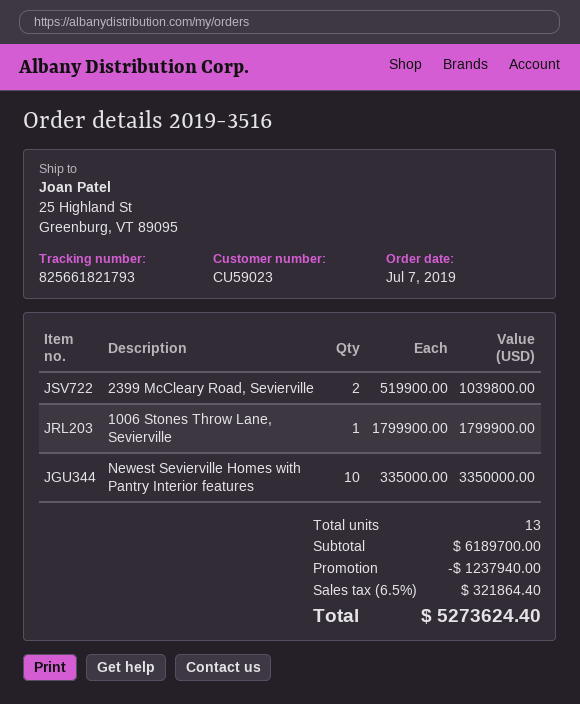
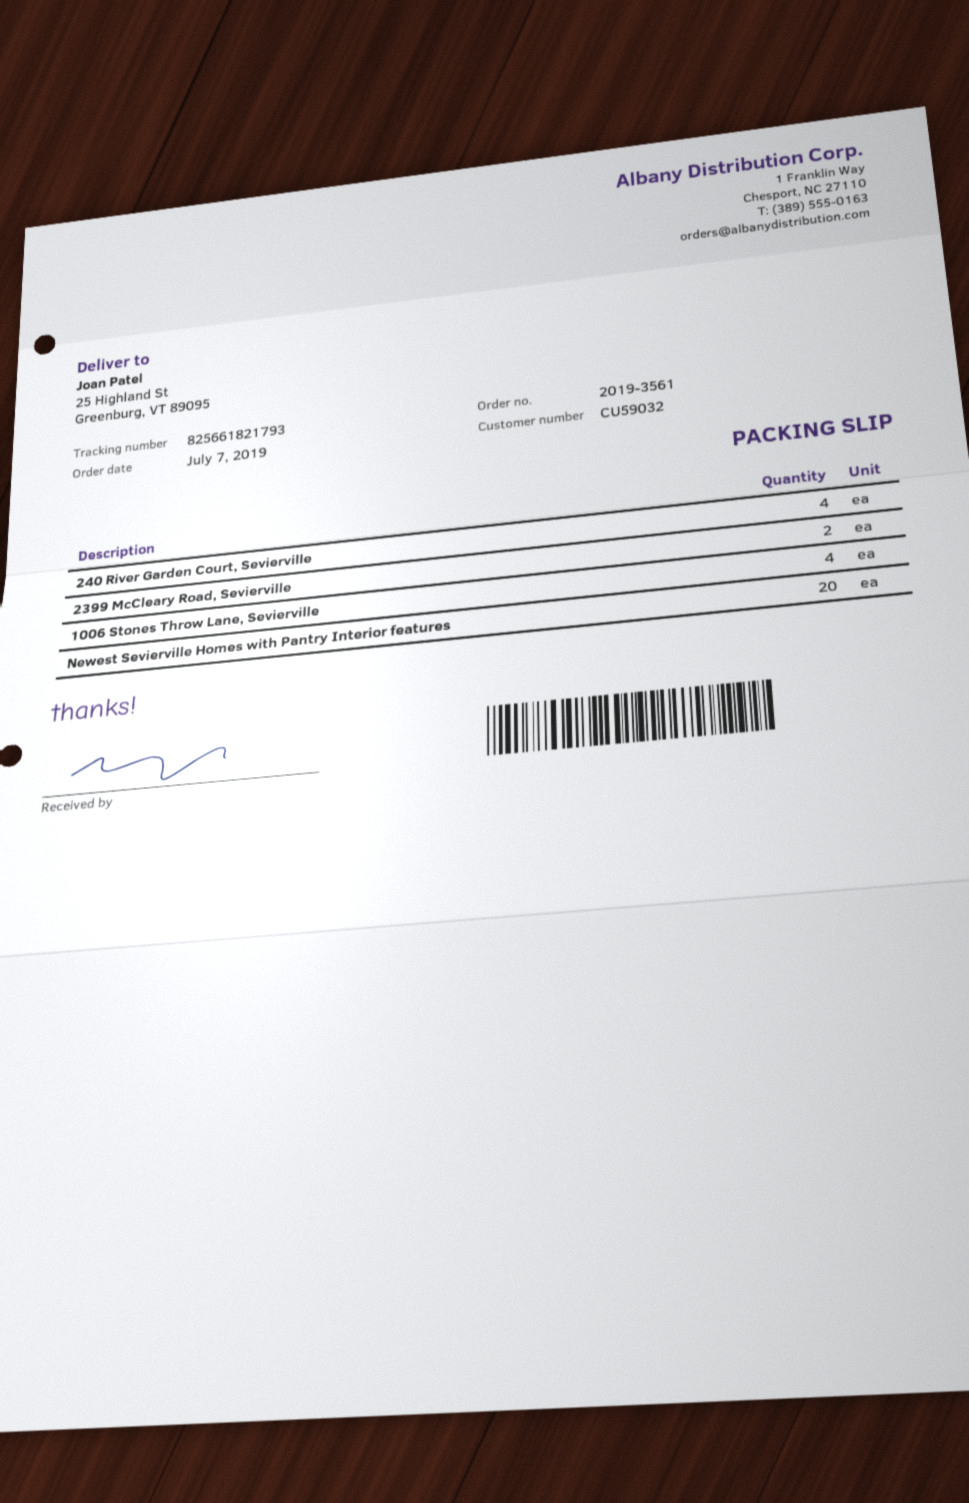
order number: 2019-3516 -> 2019-3561
customer number: CU59023 -> CU59032
1006 Stones Throw Lane, Sevierville: 1 -> 4
Newest Sevierville Homes with Pantry Interior features: 10 -> 20
240 River Garden Court, Sevierville: none -> 4

